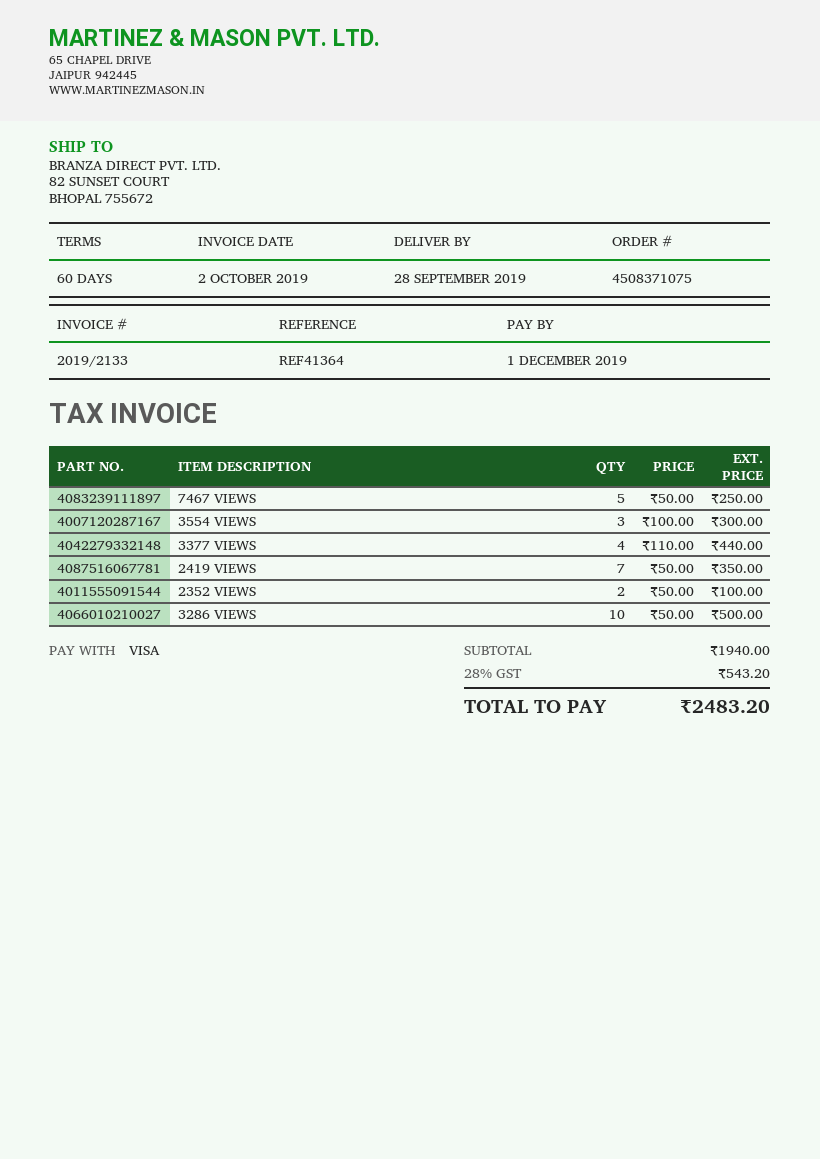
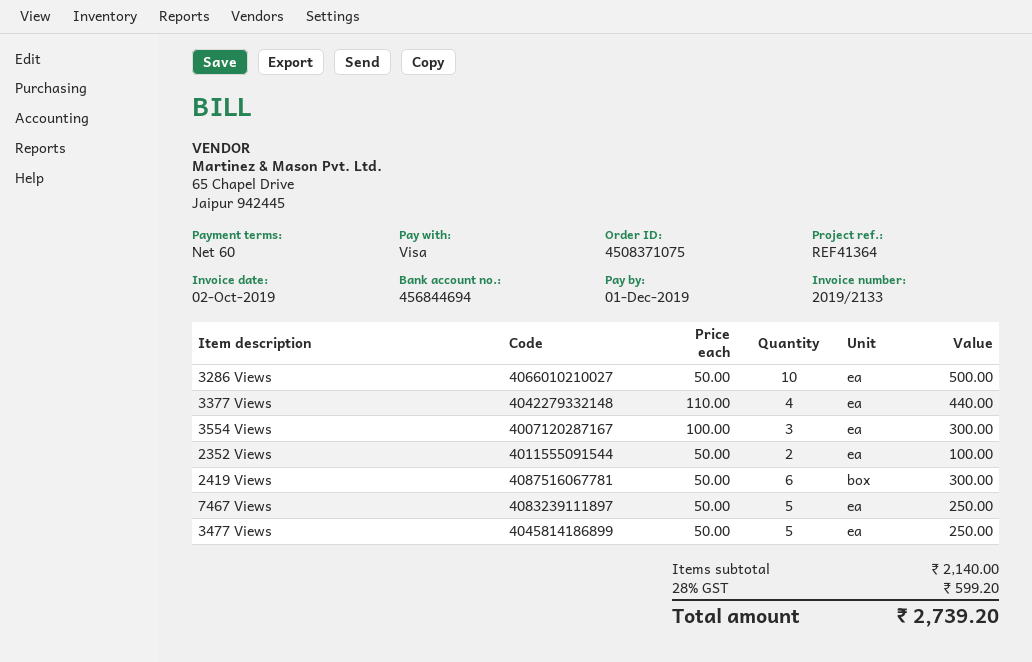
2419 VIEWS: 7 x 50.00 = 350.00 -> 6 x 50.00 = 300.00
3477 Views: none -> 5 x 50.00 = 250.00
subtotal: 1940.00 -> 2140.00
tax: 28% = 543.20 -> 28% = 599.20
total: 2483.20 -> 2739.20

